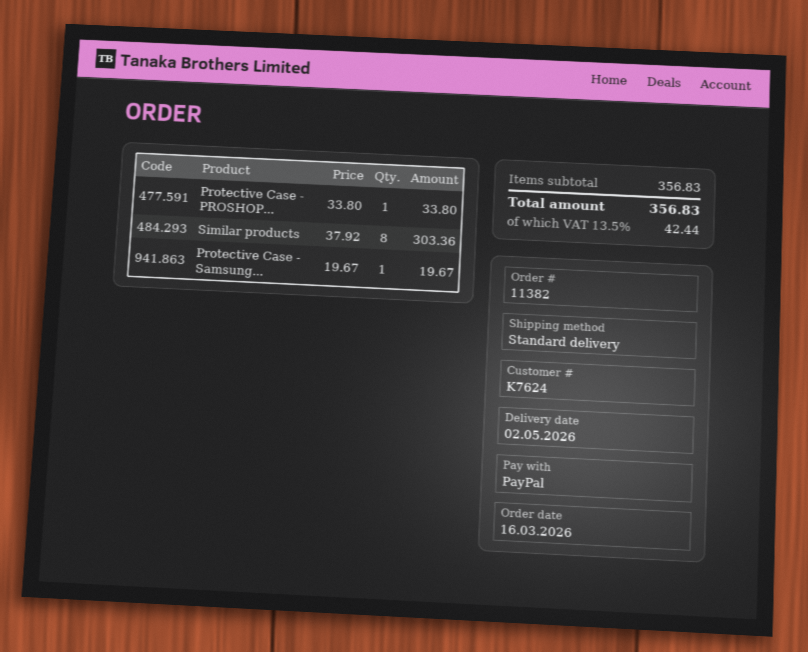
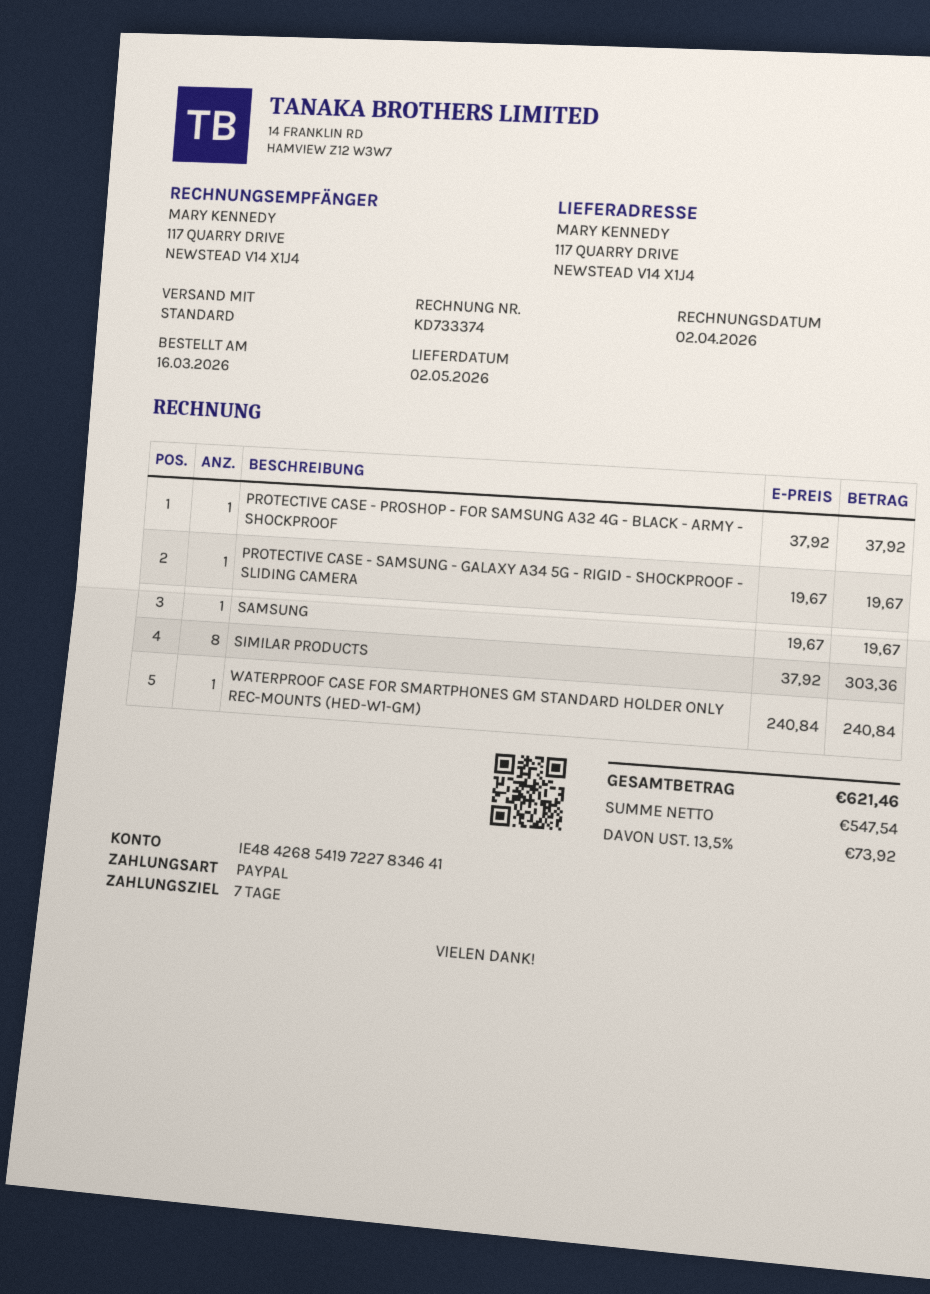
Protective Case - PROSHOP...: 1 x 33.80 = 33.80 -> 1 x 37.92 = 37.92
SAMSUNG: none -> 1 x 19.67 = 19.67
WATERPROOF CASE FOR SMARTPHONES GM STANDARD HOLDER ONLY REC-MOUNTS (HED-W1-GM): none -> 1 x 240.84 = 240.84
tax: 13.5% = 42.44 -> 13.5% = 73.92
total: 356.83 -> 621.46

